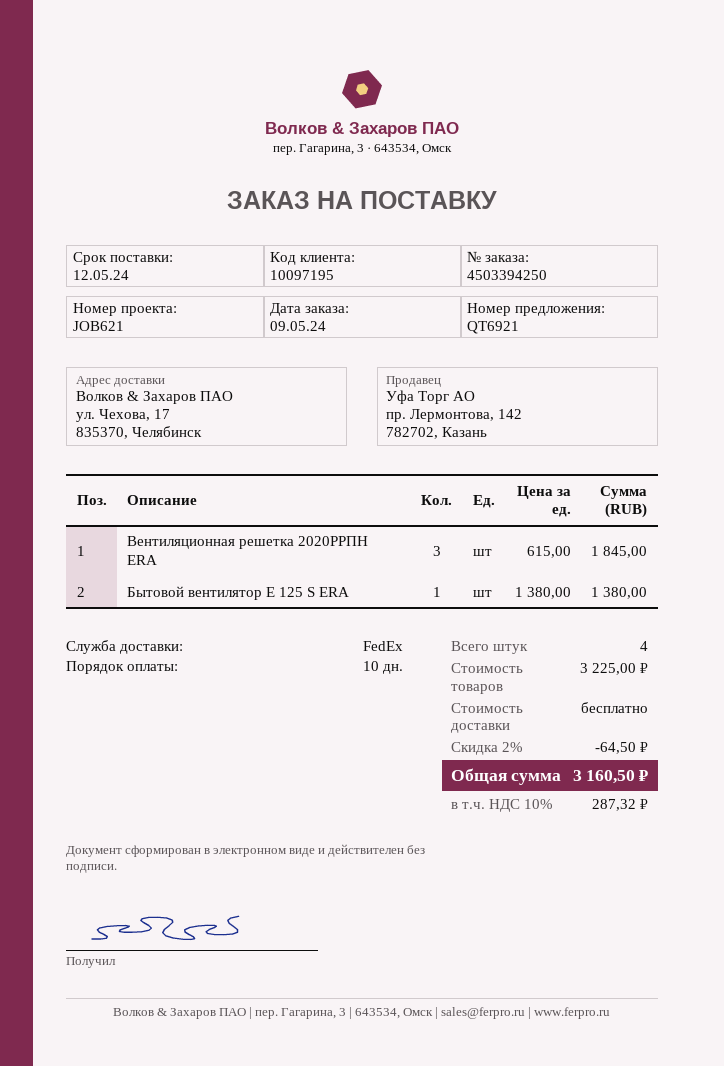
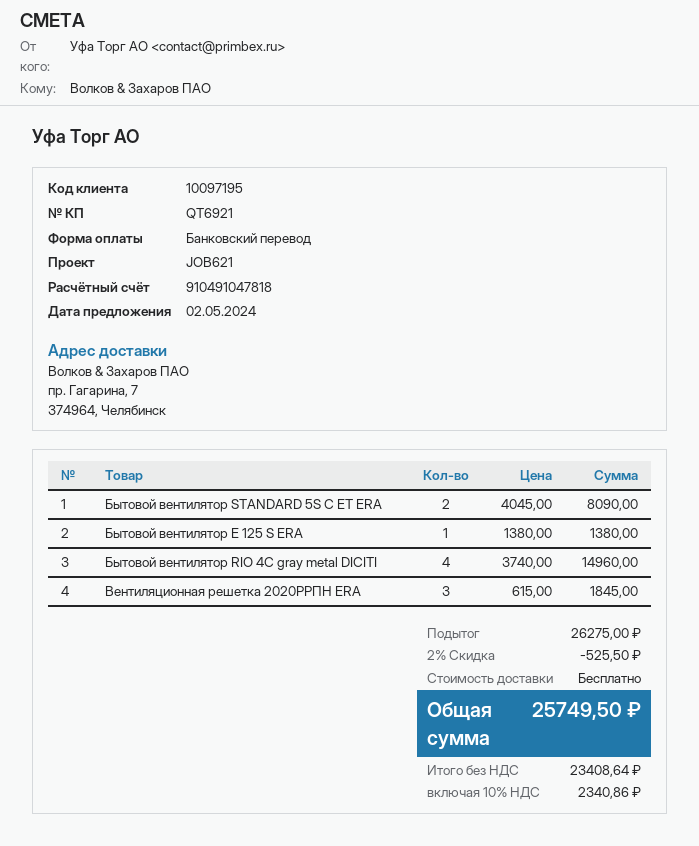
ship to: ул. Чехова, 17, 835370, Челябинск -> пр. Гагарина, 7, 374964, Челябинск
Бытовой вентилятор STANDARD 5S C ET ERA: none -> 2 x 4045.00 = 8090.00
Бытовой вентилятор RIO 4C gray metal DICITI: none -> 4 x 3740.00 = 14960.00
subtotal: 3225.00 -> 26275.00
discount: 2% = 64.50 -> 2% = 525.50
tax: 10% = 287.32 -> 10% = 2340.86
total: 3160.50 -> 25749.50

